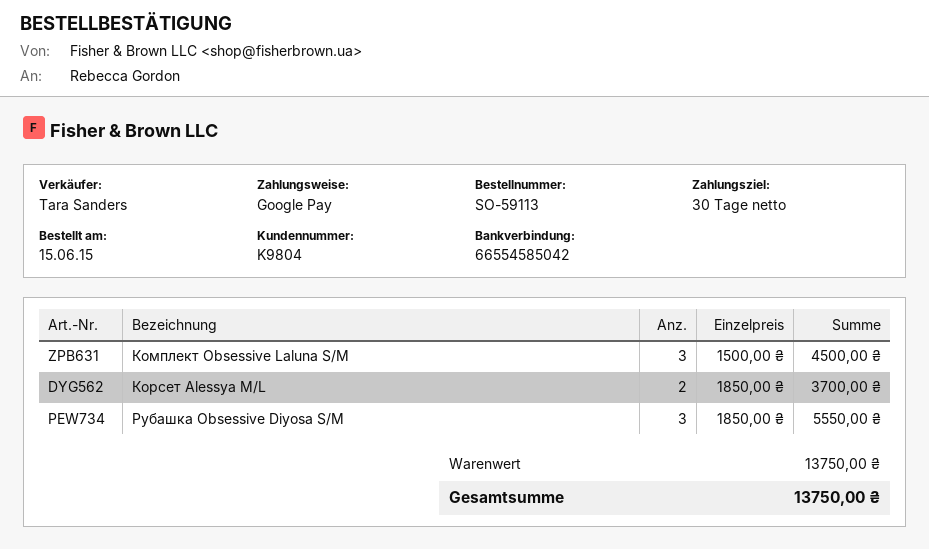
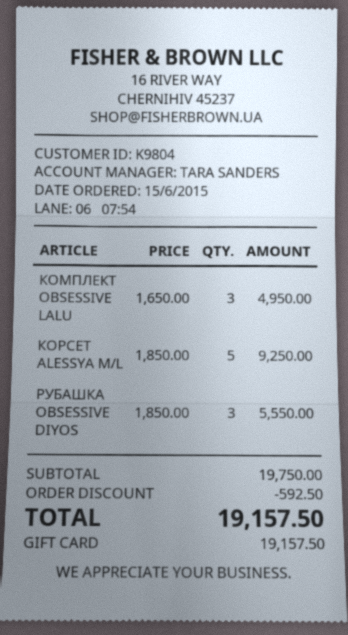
payment method: Google Pay -> gift card
Комплект Obsessive Laluna S/M: 3 x 1500.00 = 4500.00 -> 3 x 1650.00 = 4950.00
Корсет Alessya M/L: 2 x 1850.00 = 3700.00 -> 5 x 1850.00 = 9250.00
subtotal: 13750.00 -> 19750.00
discount: none -> 592.50
total: 13750.00 -> 19157.50

